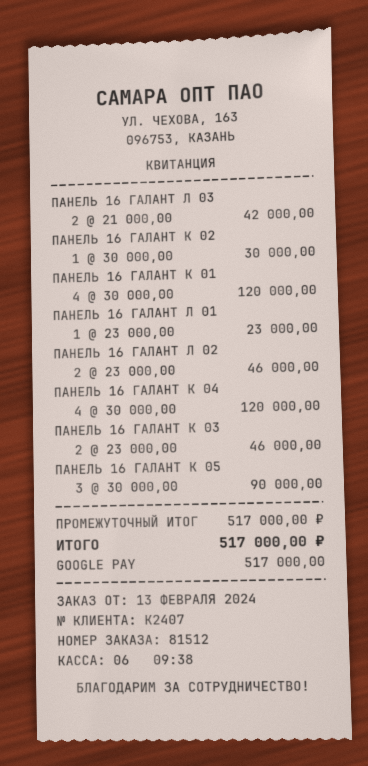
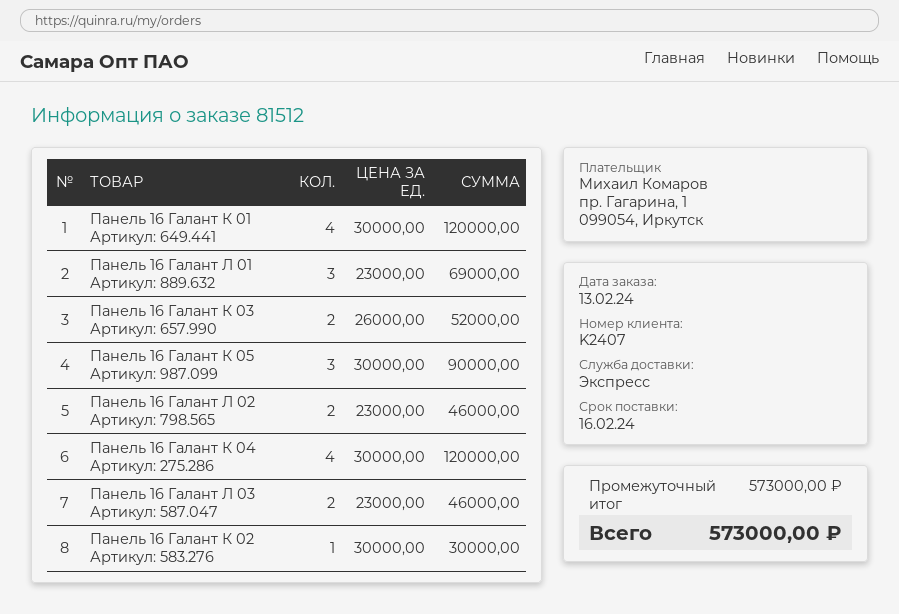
ПАНЕЛЬ 16 ГАЛАНТ Л 03: 2 x 21000.00 = 42000.00 -> 2 x 23000.00 = 46000.00
ПАНЕЛЬ 16 ГАЛАНТ Л 01: 1 x 23000.00 = 23000.00 -> 3 x 23000.00 = 69000.00
ПАНЕЛЬ 16 ГАЛАНТ К 03: 2 x 23000.00 = 46000.00 -> 2 x 26000.00 = 52000.00
subtotal: 517000.00 -> 573000.00
total: 517000.00 -> 573000.00

